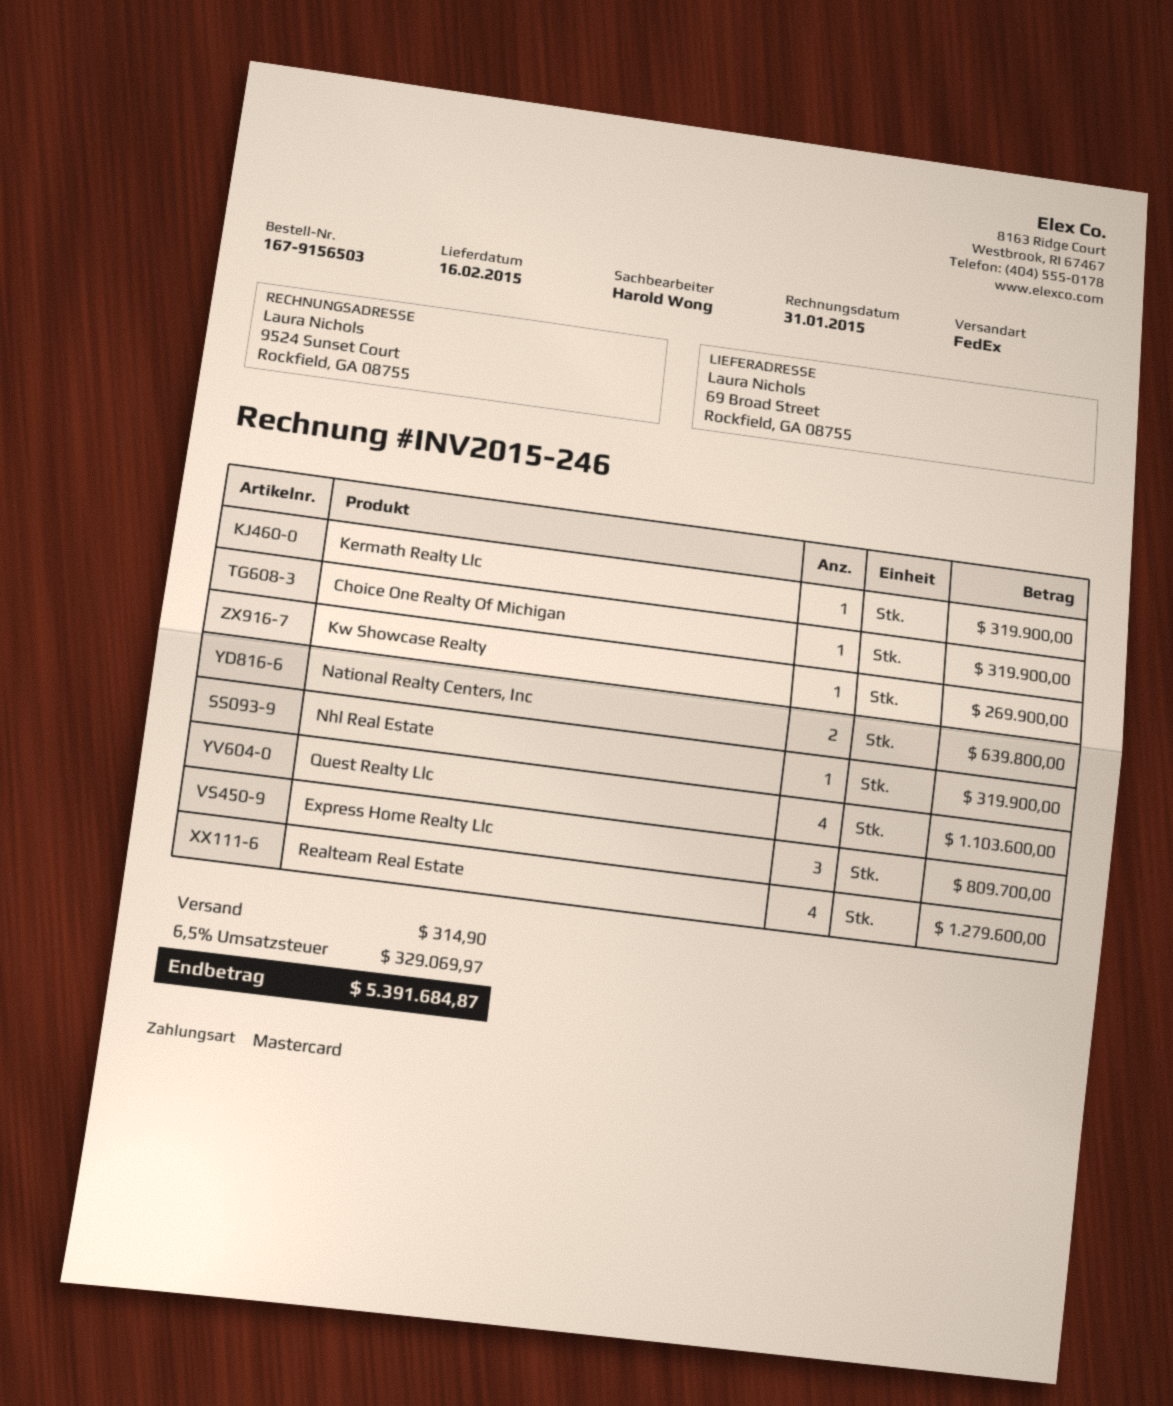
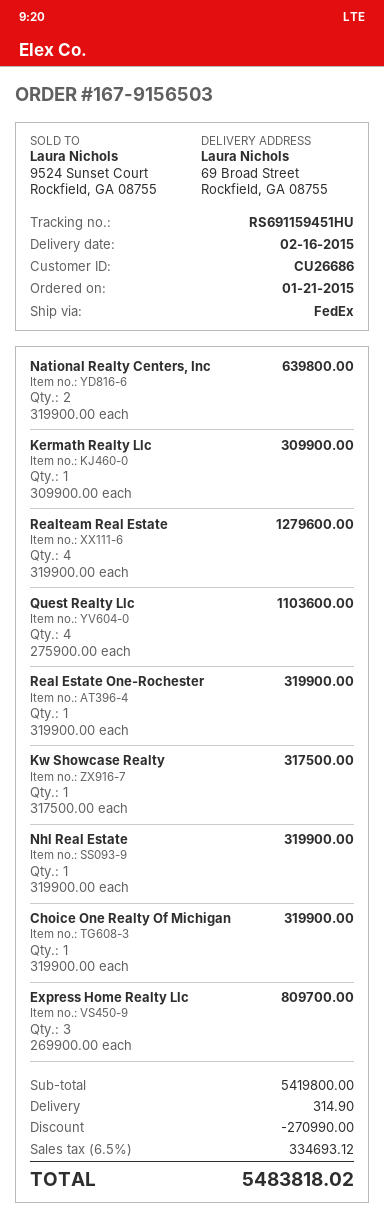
Kermath Realty Llc: 1 for 319900.00 -> 1 for 309900.00
Kw Showcase Realty: 1 for 269900.00 -> 1 for 317500.00
Real Estate One-Rochester: none -> 1 for 319900.00
discount: none -> 270990.00
tax: 6.5% = 329069.97 -> 6.5% = 334693.12
total: 5391684.87 -> 5483818.02

